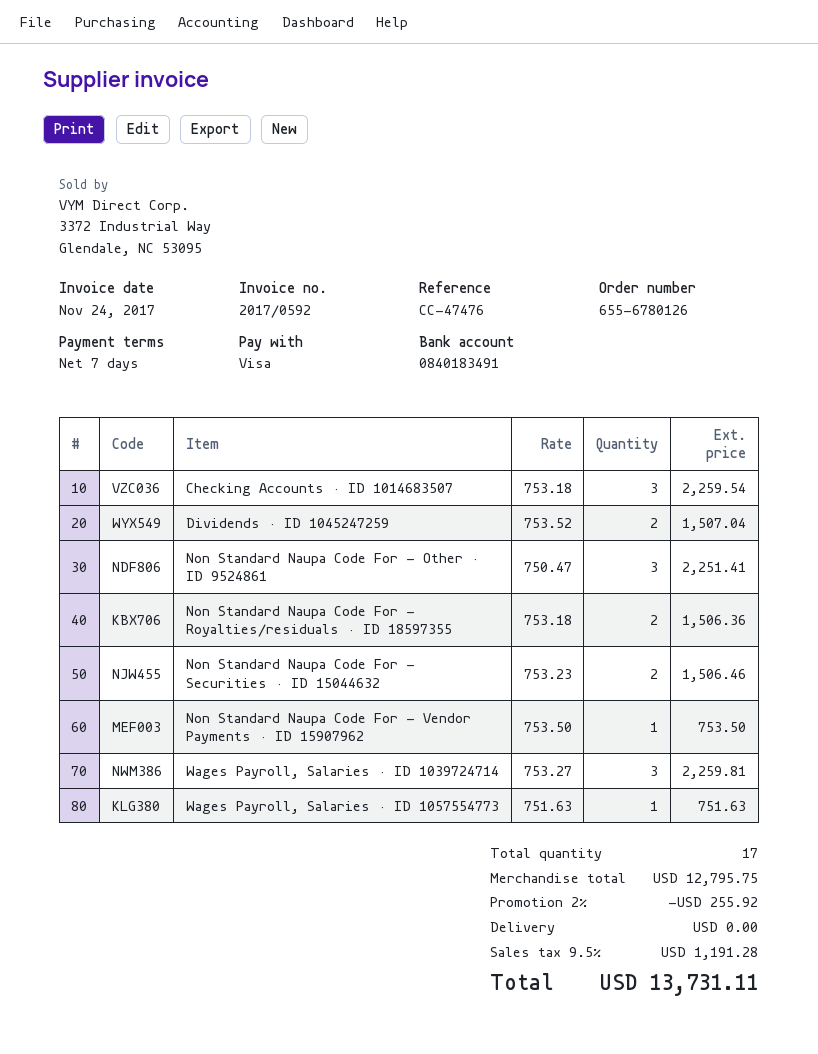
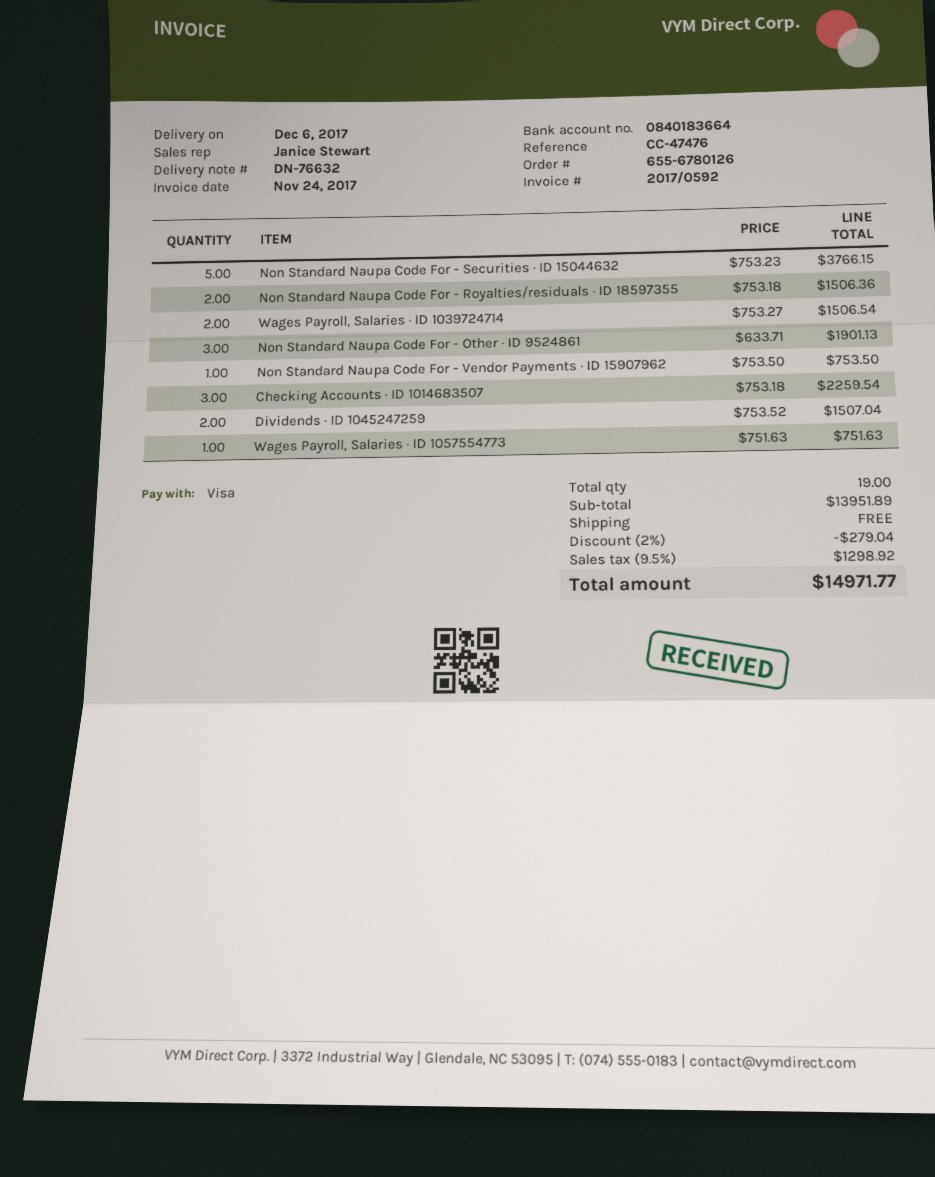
bank account: 0840183491 -> 0840183664
Non Standard Naupa Code For - Other · ID 9524861: 3 x 750.47 = 2251.41 -> 3 x 633.71 = 1901.13
Non Standard Naupa Code For - Securities · ID 15044632: 2 x 753.23 = 1506.46 -> 5 x 753.23 = 3766.15
Wages Payroll, Salaries · ID 1039724714: 3 x 753.27 = 2259.81 -> 2 x 753.27 = 1506.54
total quantity: 17 -> 19
subtotal: 12795.75 -> 13951.89
discount: 2% = 255.92 -> 2% = 279.04
tax: 9.5% = 1191.28 -> 9.5% = 1298.92
total: 13731.11 -> 14971.77

